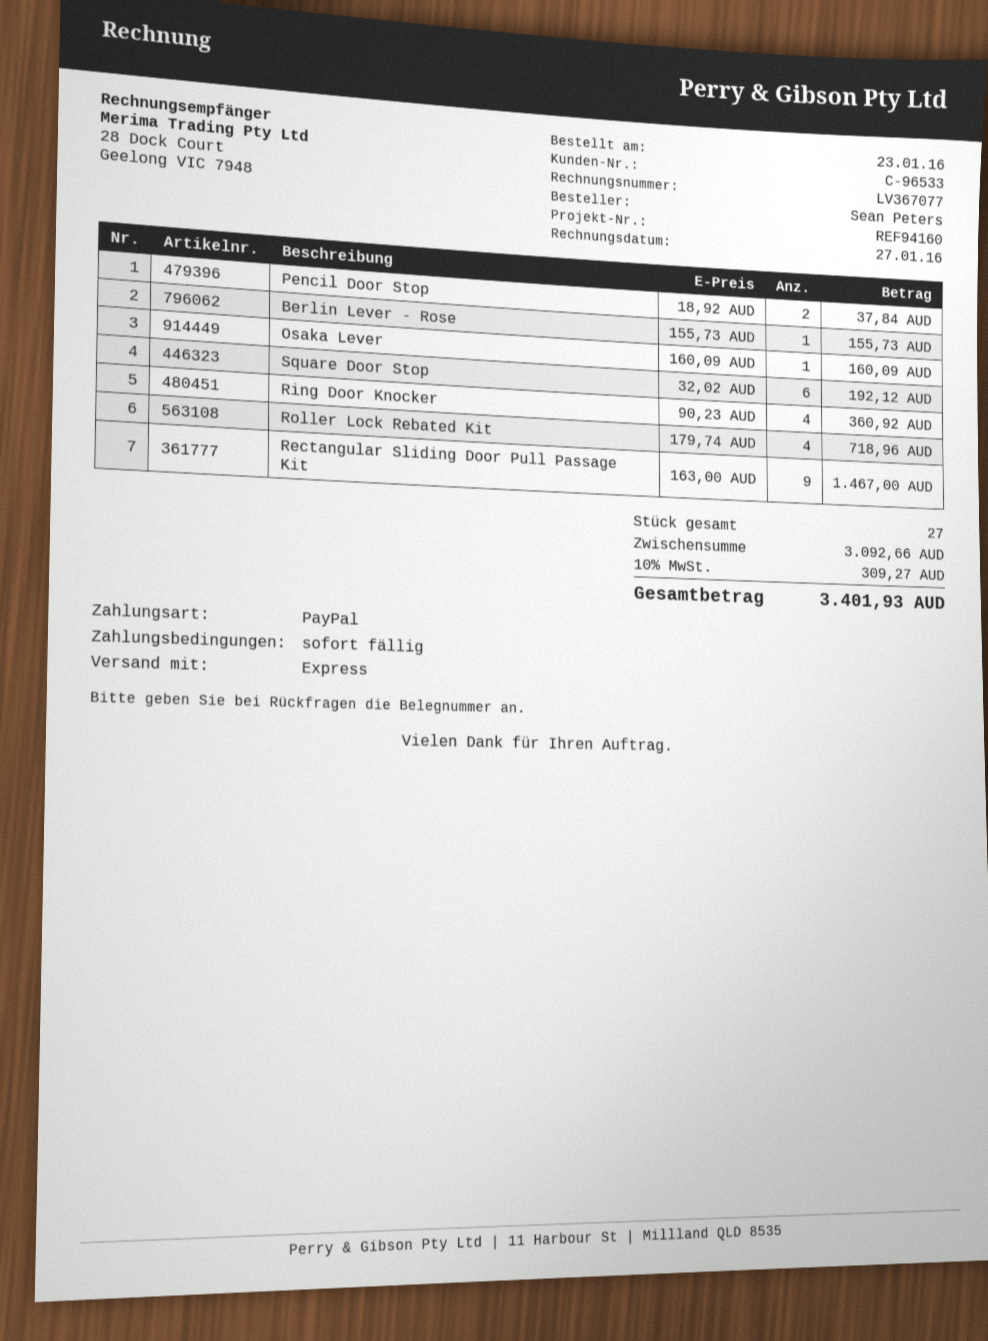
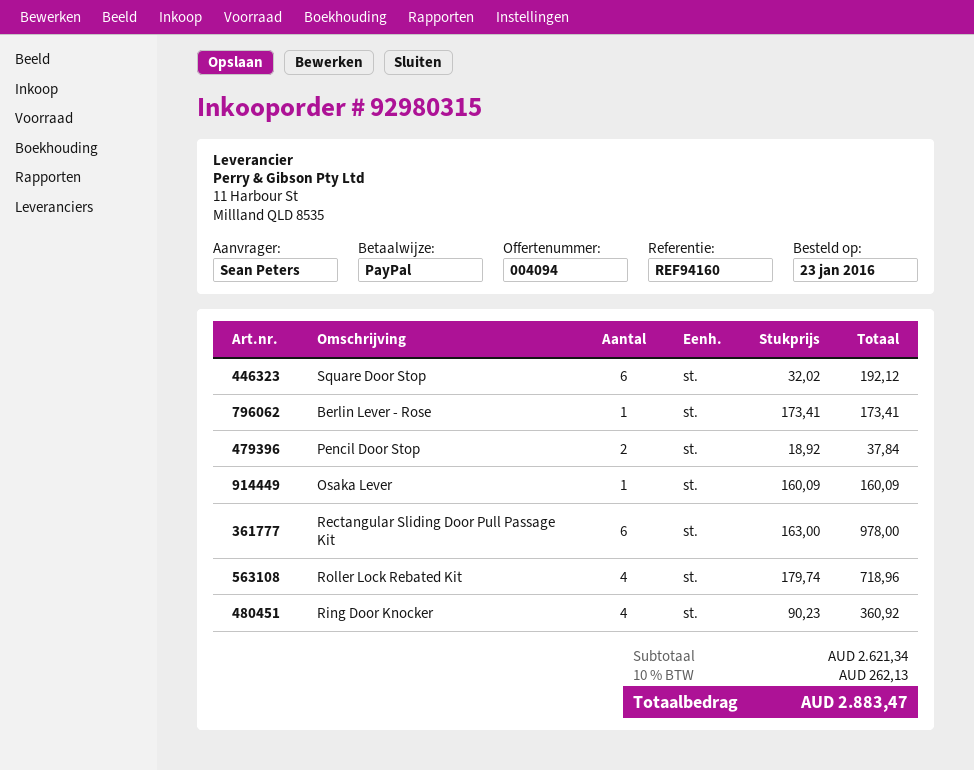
Berlin Lever - Rose: 1 x 155.73 = 155.73 -> 1 x 173.41 = 173.41
Rectangular Sliding Door Pull Passage Kit: 9 x 163.00 = 1467.00 -> 6 x 163.00 = 978.00
subtotal: 3092.66 -> 2621.34
tax: 10% = 309.27 -> 10% = 262.13
total: 3401.93 -> 2883.47

